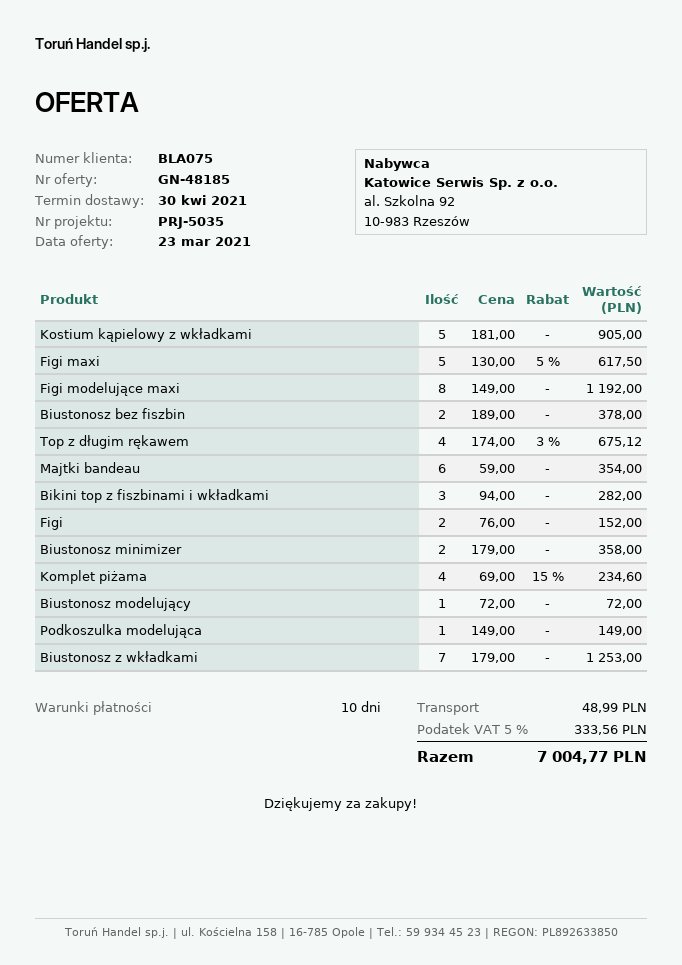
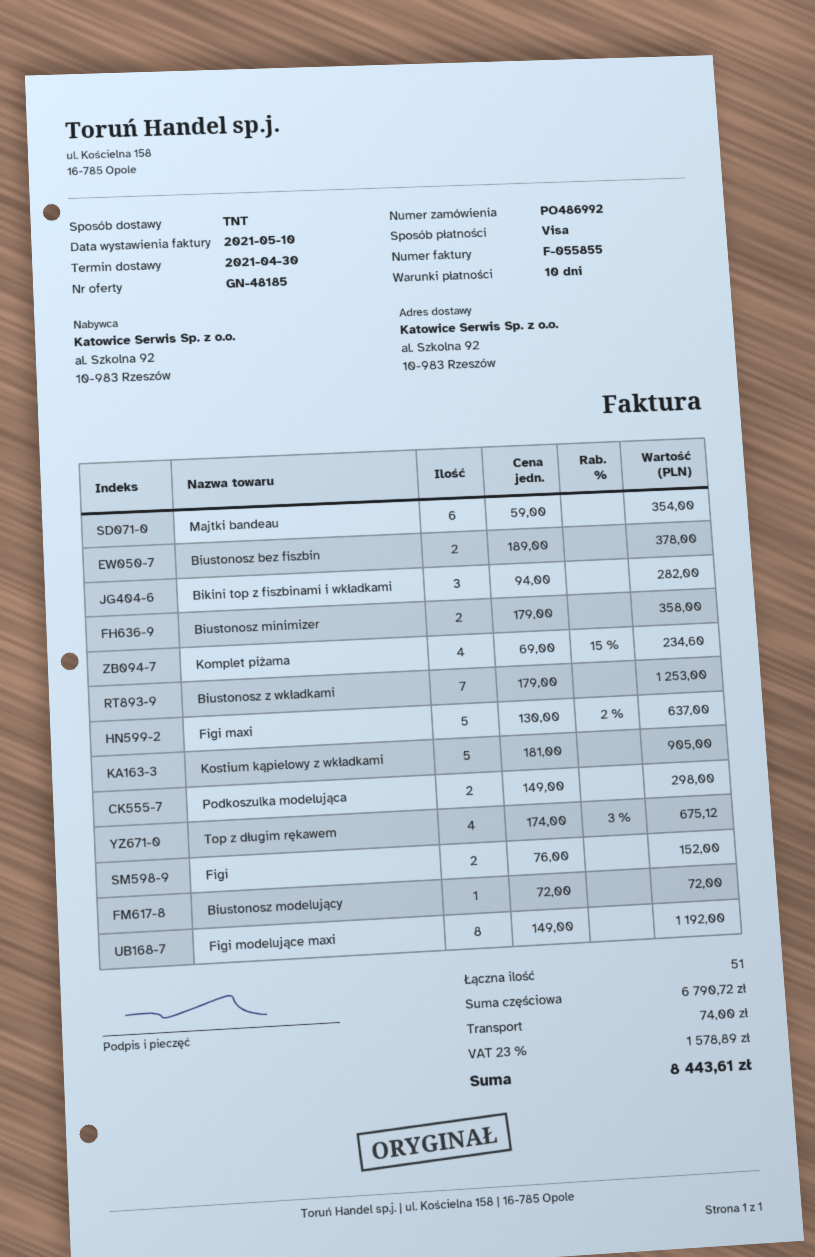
Figi maxi: 5 x 130.00 - 5% = 617.50 -> 5 x 130.00 - 2% = 637.00
Podkoszulka modelująca: 1 x 149.00 = 149.00 -> 2 x 149.00 = 298.00
shipping: 48.99 -> 74.00
tax: 5% = 333.56 -> 23% = 1578.89
total: 7004.77 -> 8443.61

